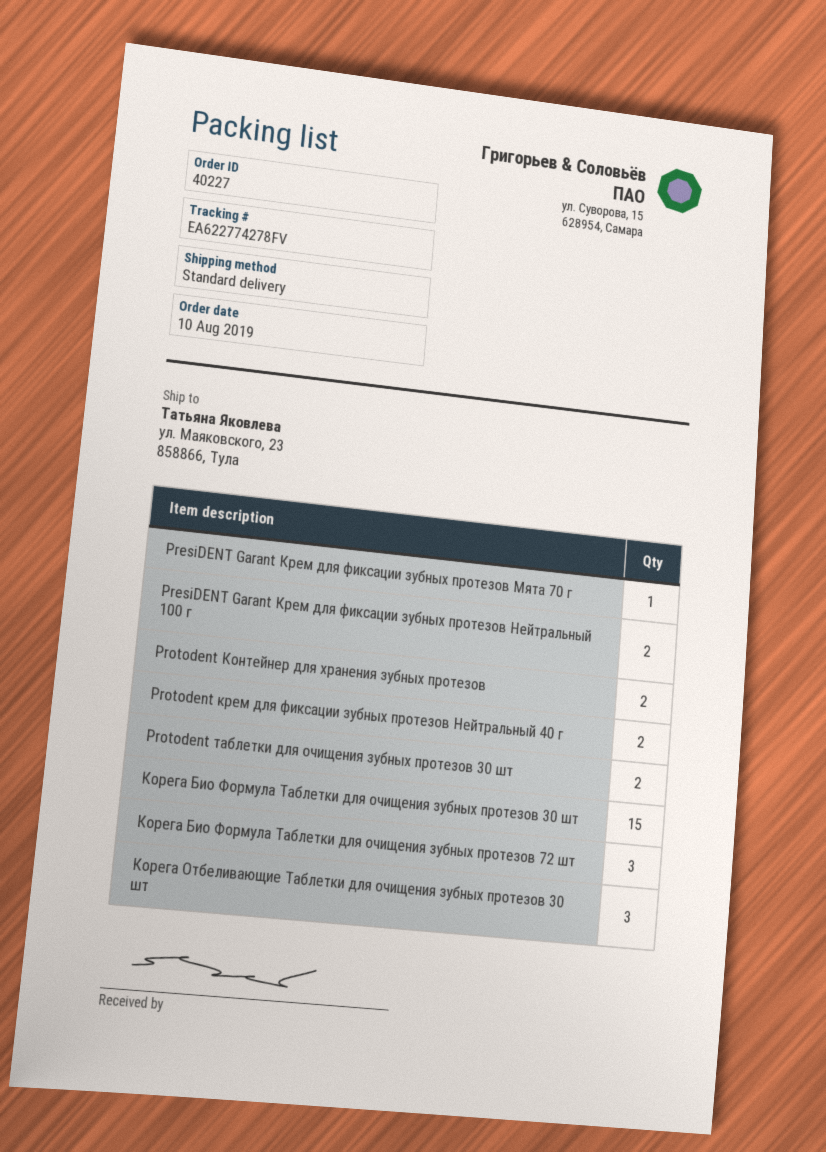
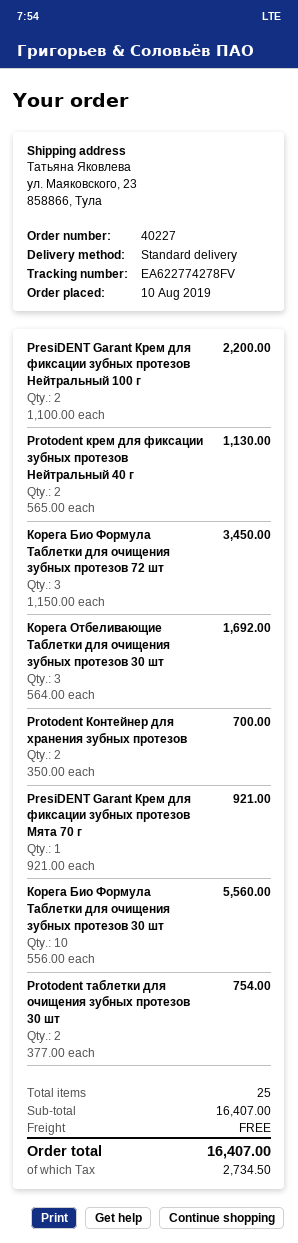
Корега Био Формула Таблетки для очищения зубных протезов 30 шт: 15 -> 10

